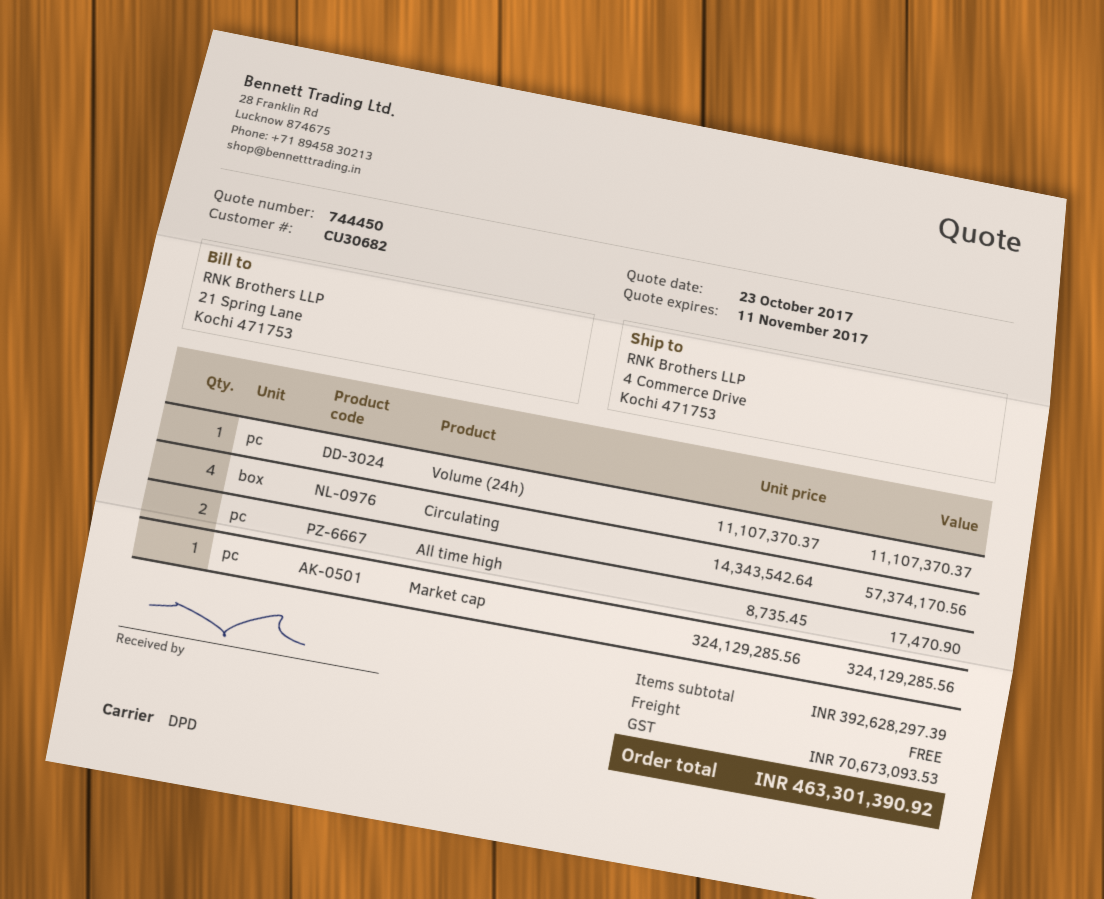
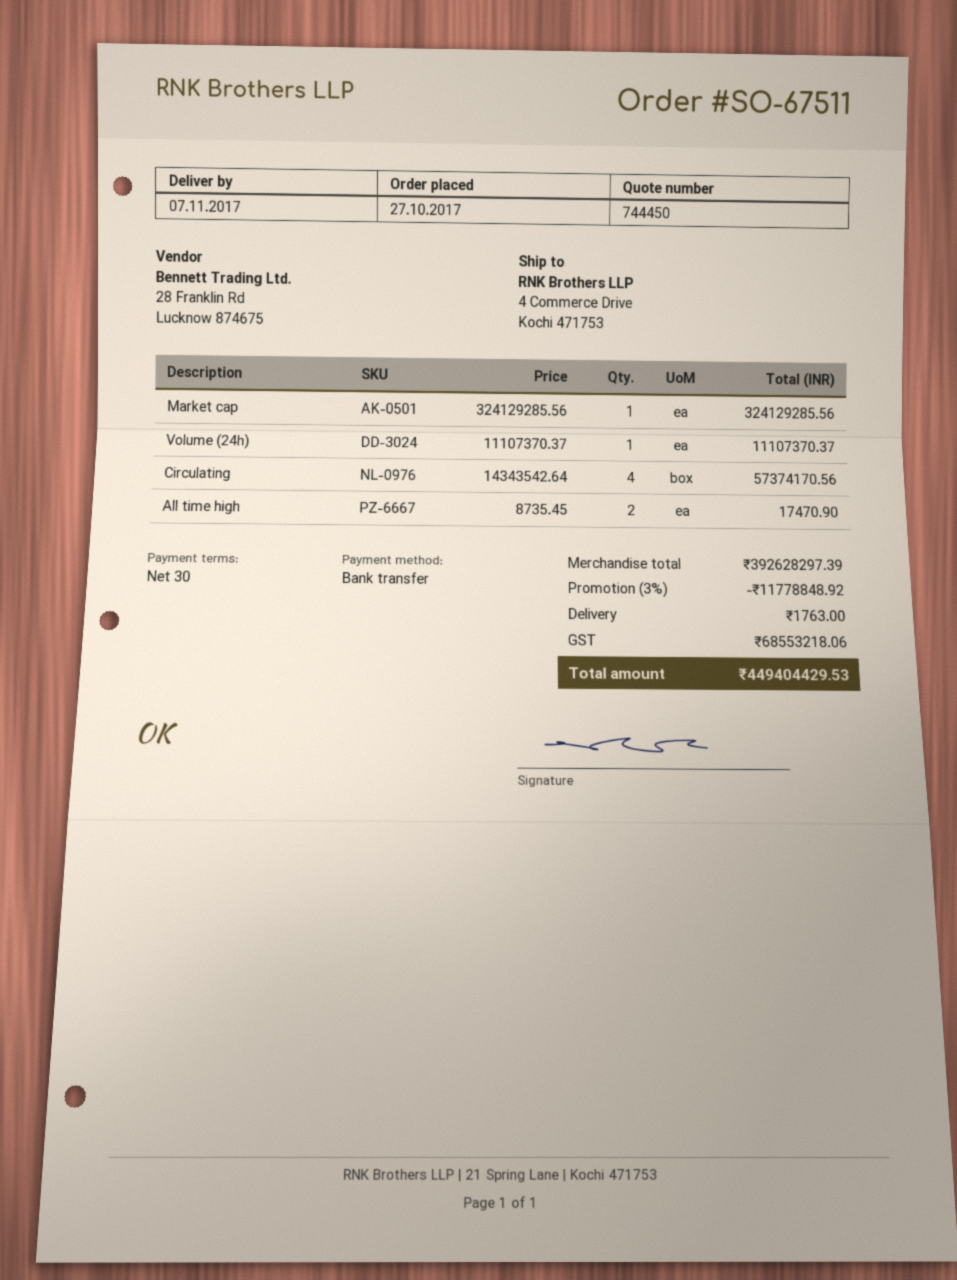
discount: none -> 3% = 11778848.92
shipping: 0.00 -> 1763.00
tax: 70673093.53 -> 68553218.06
total: 463301390.92 -> 449404429.53

